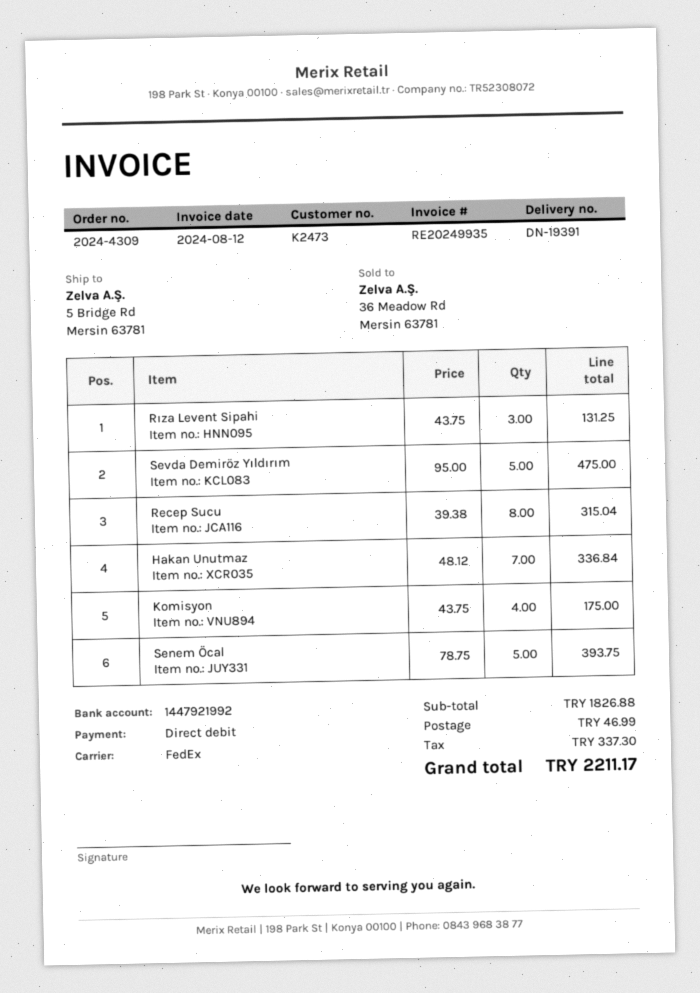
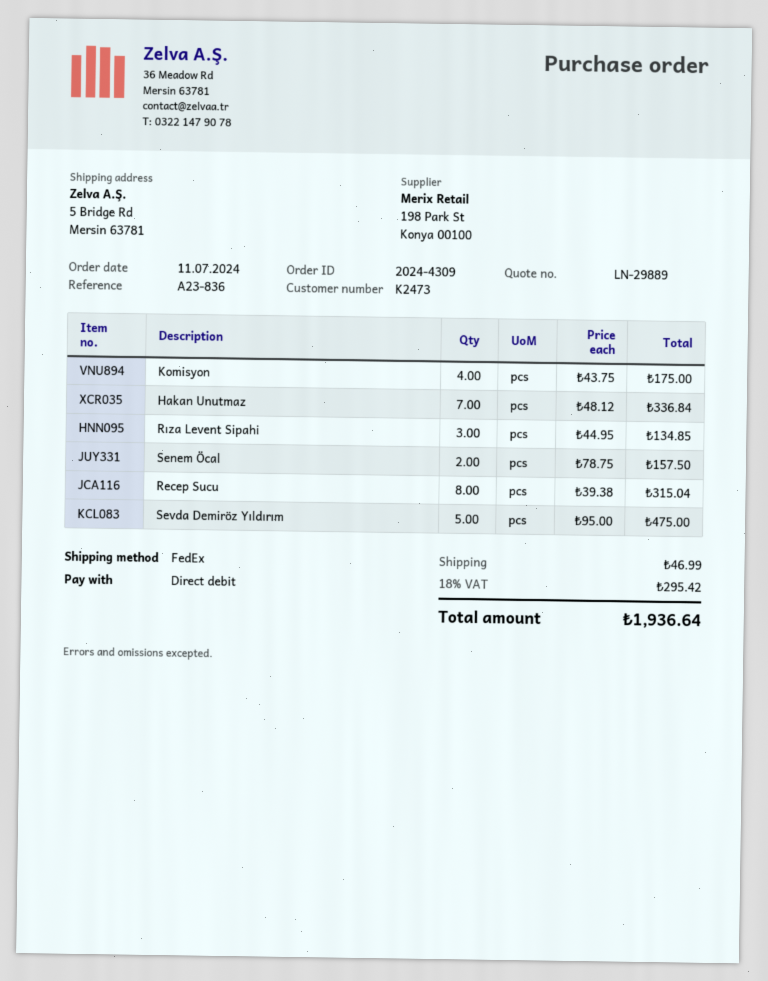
Rıza Levent Sipahi: 3 x 43.75 = 131.25 -> 3 x 44.95 = 134.85
Senem Öcal: 5 x 78.75 = 393.75 -> 2 x 78.75 = 157.50
tax: 337.30 -> 295.42
total: 2211.17 -> 1936.64

